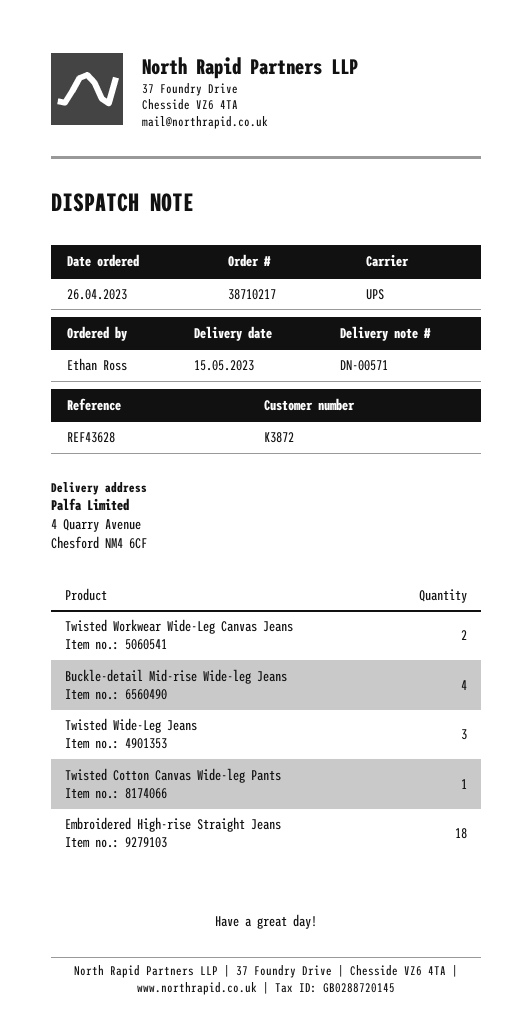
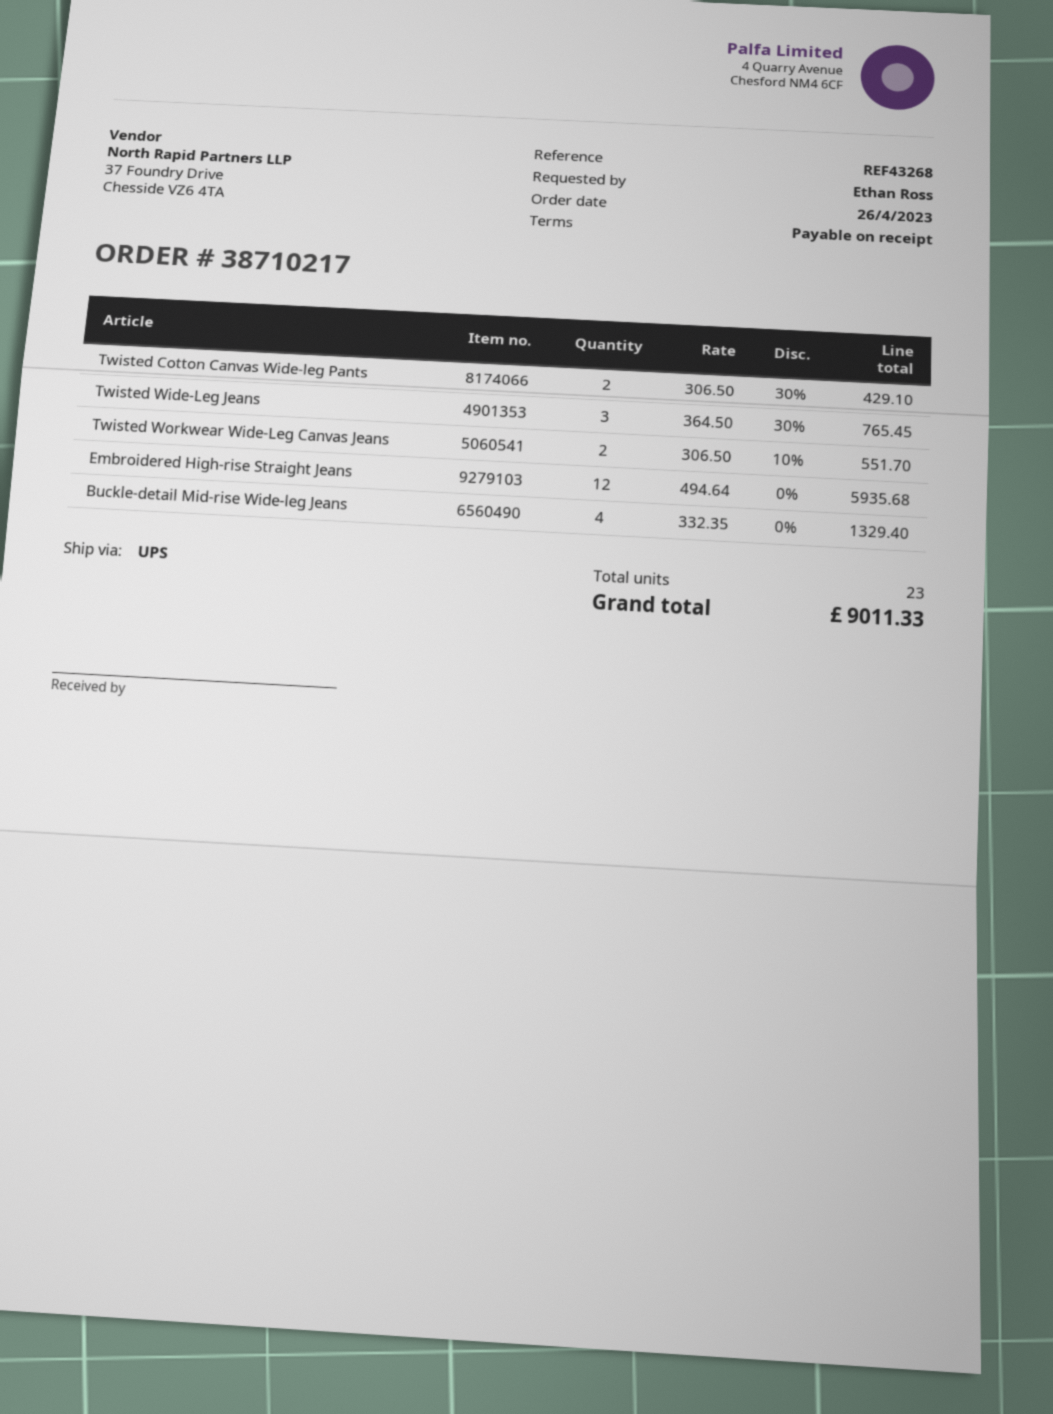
reference: REF43628 -> REF43268
Twisted Cotton Canvas Wide-leg Pants: 1 -> 2
Embroidered High-rise Straight Jeans: 18 -> 12

